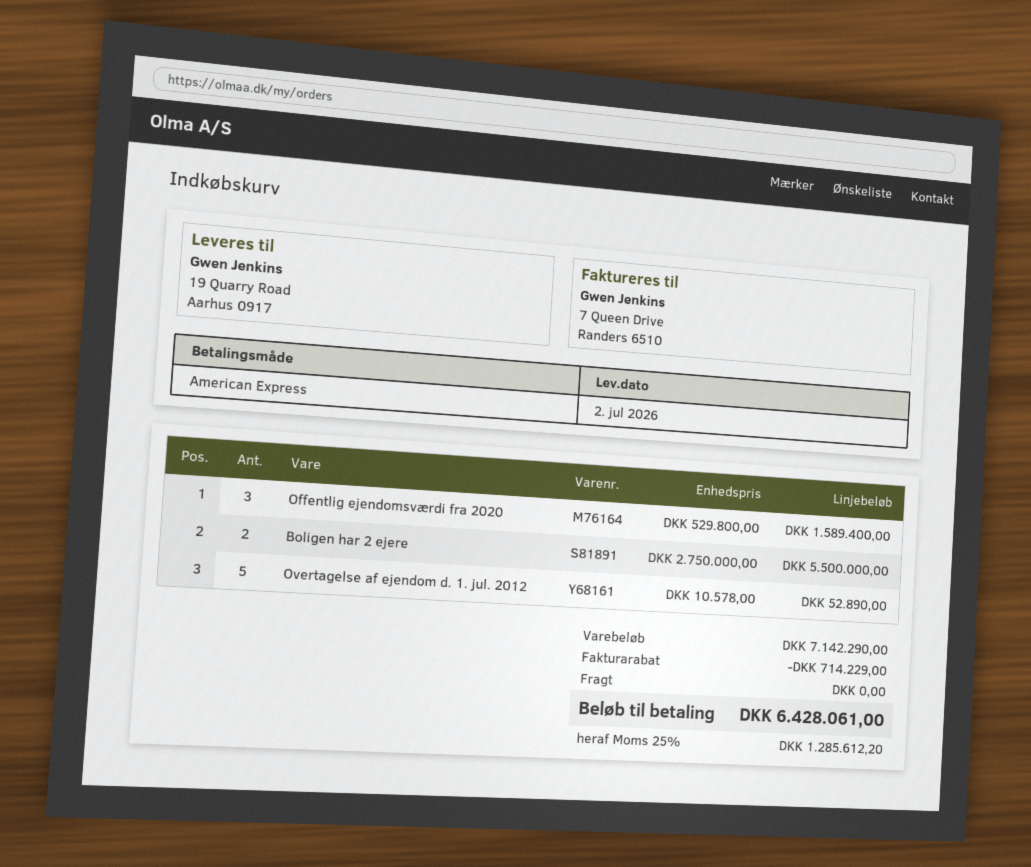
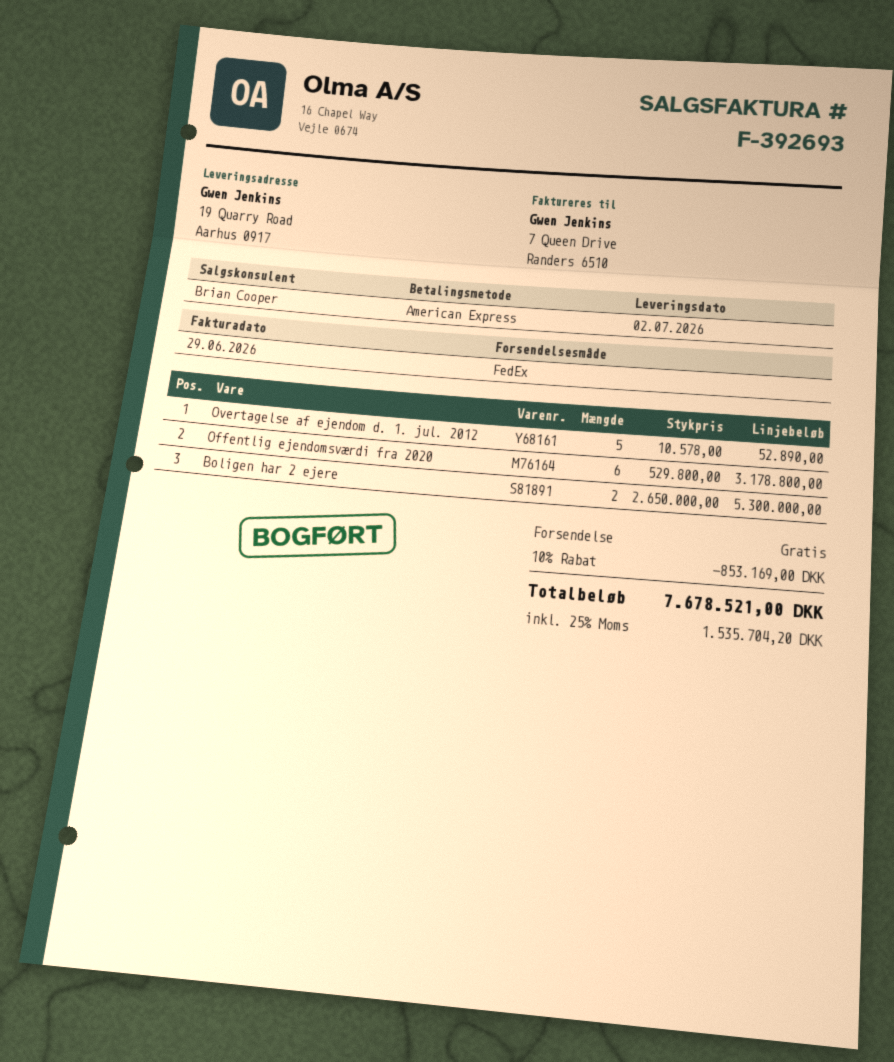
Offentlig ejendomsværdi fra 2020: 3 x 529800.00 = 1589400.00 -> 6 x 529800.00 = 3178800.00
Boligen har 2 ejere: 2 x 2750000.00 = 5500000.00 -> 2 x 2650000.00 = 5300000.00
discount: 714229.00 -> 853169.00
tax: 25% = 1285612.20 -> 25% = 1535704.20
total: 6428061.00 -> 7678521.00

